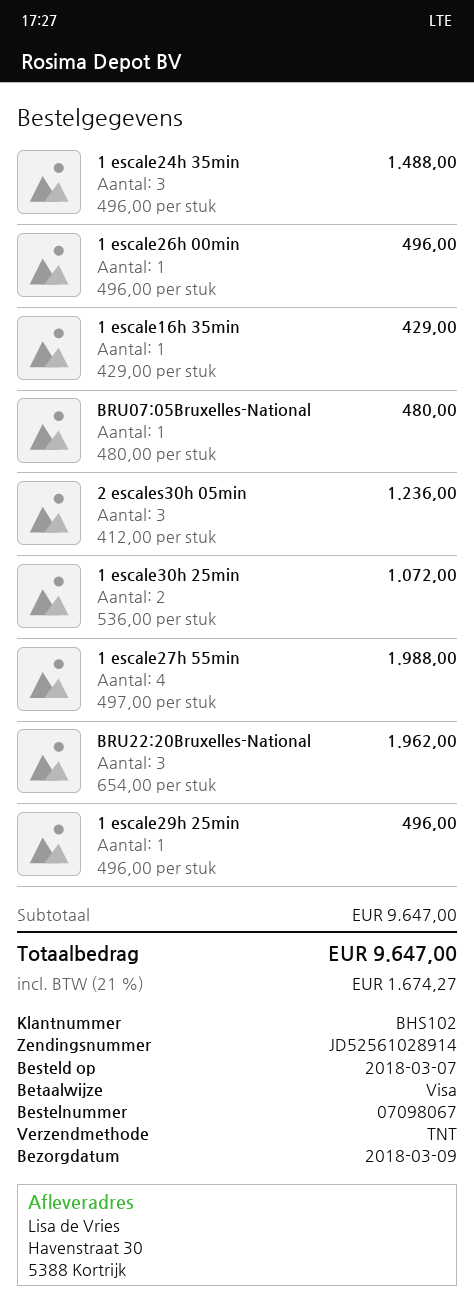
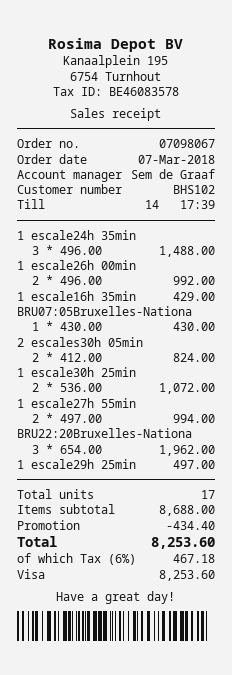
1 escale26h 00min: 1 x 496.00 = 496.00 -> 2 x 496.00 = 992.00
BRU07:05Bruxelles-National: 1 x 480.00 = 480.00 -> 1 x 430.00 = 430.00
2 escales30h 05min: 3 x 412.00 = 1236.00 -> 2 x 412.00 = 824.00
1 escale27h 55min: 4 x 497.00 = 1988.00 -> 2 x 497.00 = 994.00
1 escale29h 25min: 1 x 496.00 = 496.00 -> 1 x 497.00 = 497.00
subtotal: 9647.00 -> 8688.00
discount: none -> 434.40
tax: 21% = 1674.27 -> 6% = 467.18
total: 9647.00 -> 8253.60

